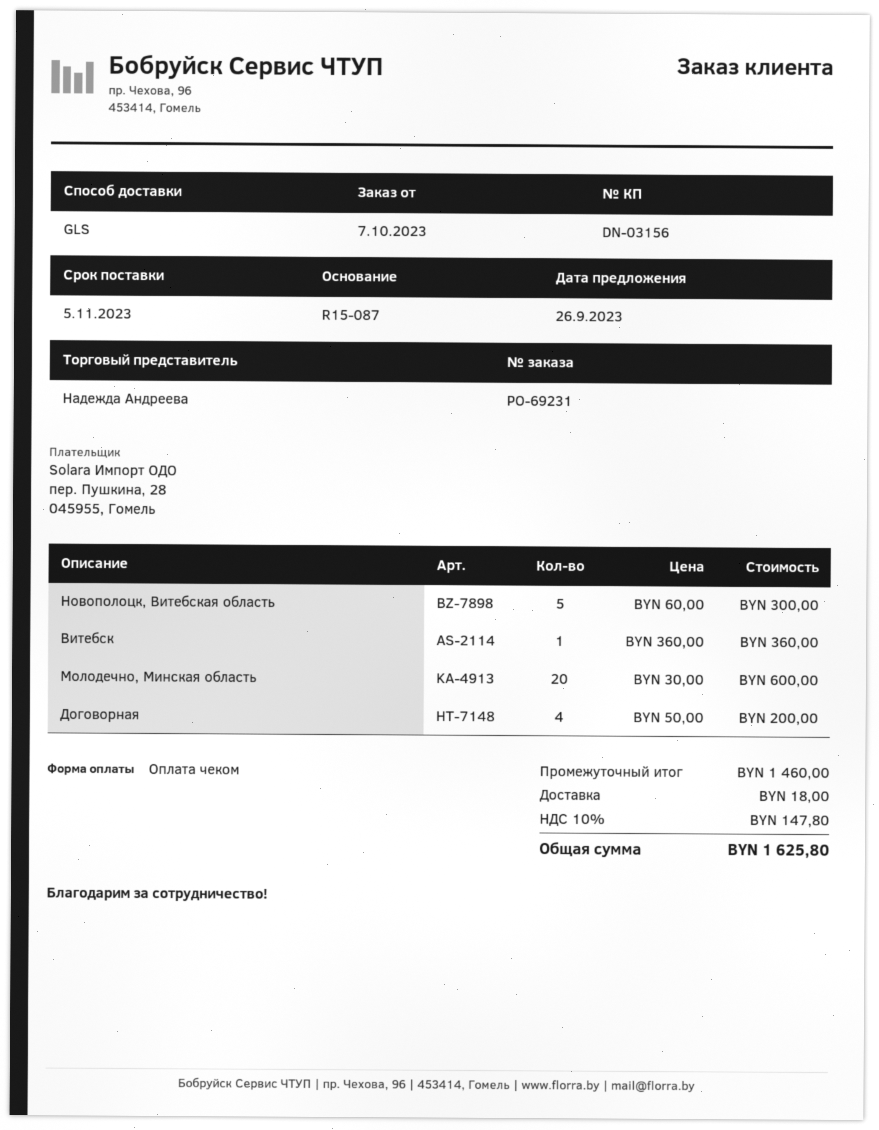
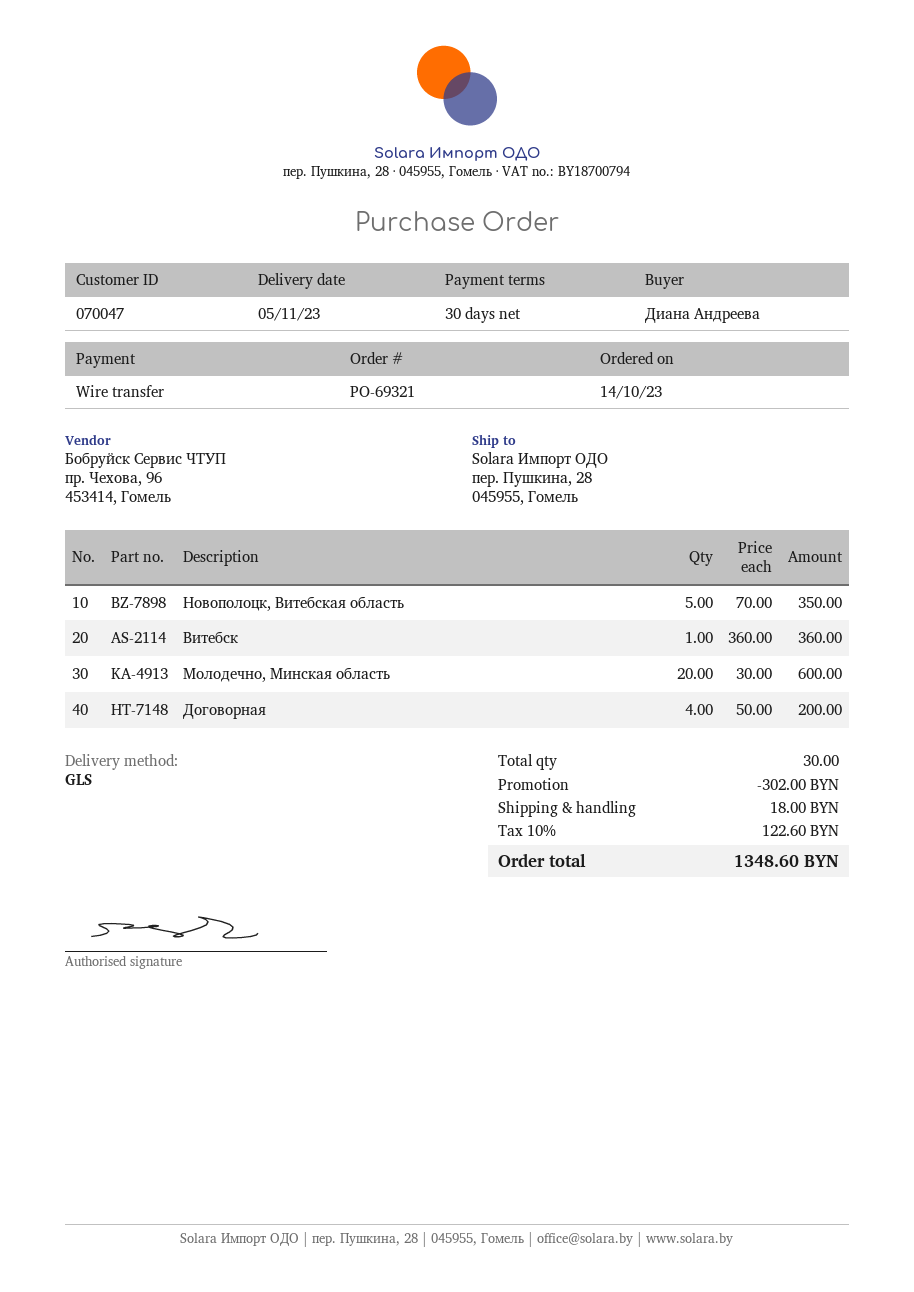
order number: PO-69231 -> PO-69321
order date: 2023-10-07 -> 2023-10-14
payment method: cheque -> bank transfer
Новополоцк, Витебская область: 5 x 60.00 = 300.00 -> 5 x 70.00 = 350.00
discount: none -> 302.00
tax: 10% = 147.80 -> 10% = 122.60
total: 1625.80 -> 1348.60

